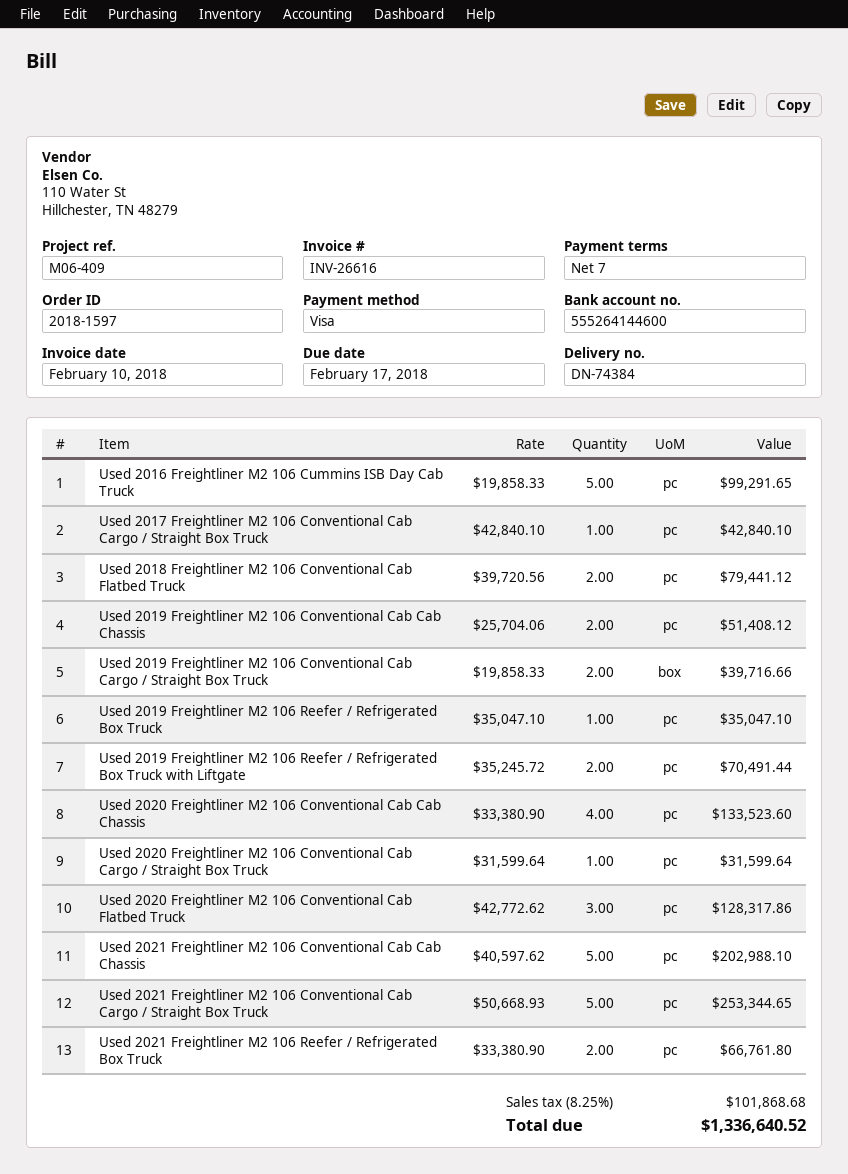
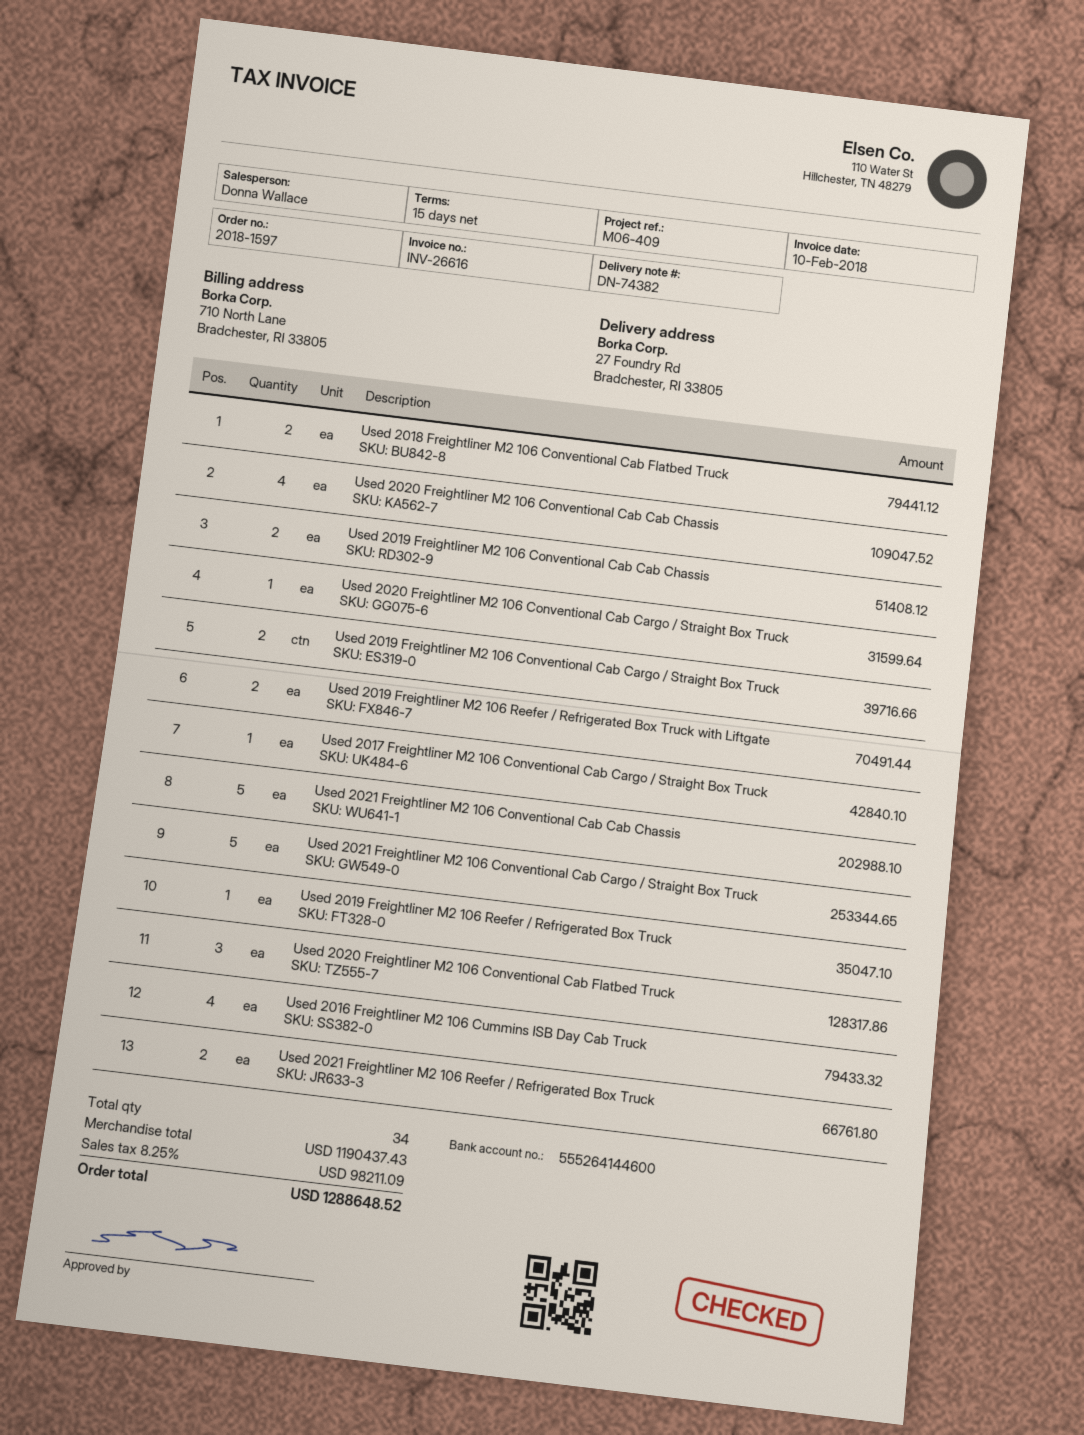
delivery note number: DN-74384 -> DN-74382
payment terms: 7 days -> 15 days
Used 2016 Freightliner M2 106 Cummins ISB Day Cab Truck: 5 for 99291.65 -> 4 for 79433.32
Used 2020 Freightliner M2 106 Conventional Cab Cab Chassis: 4 for 133523.60 -> 4 for 109047.52
tax: 8.25% = 101868.68 -> 8.25% = 98211.09
total: 1336640.52 -> 1288648.52

